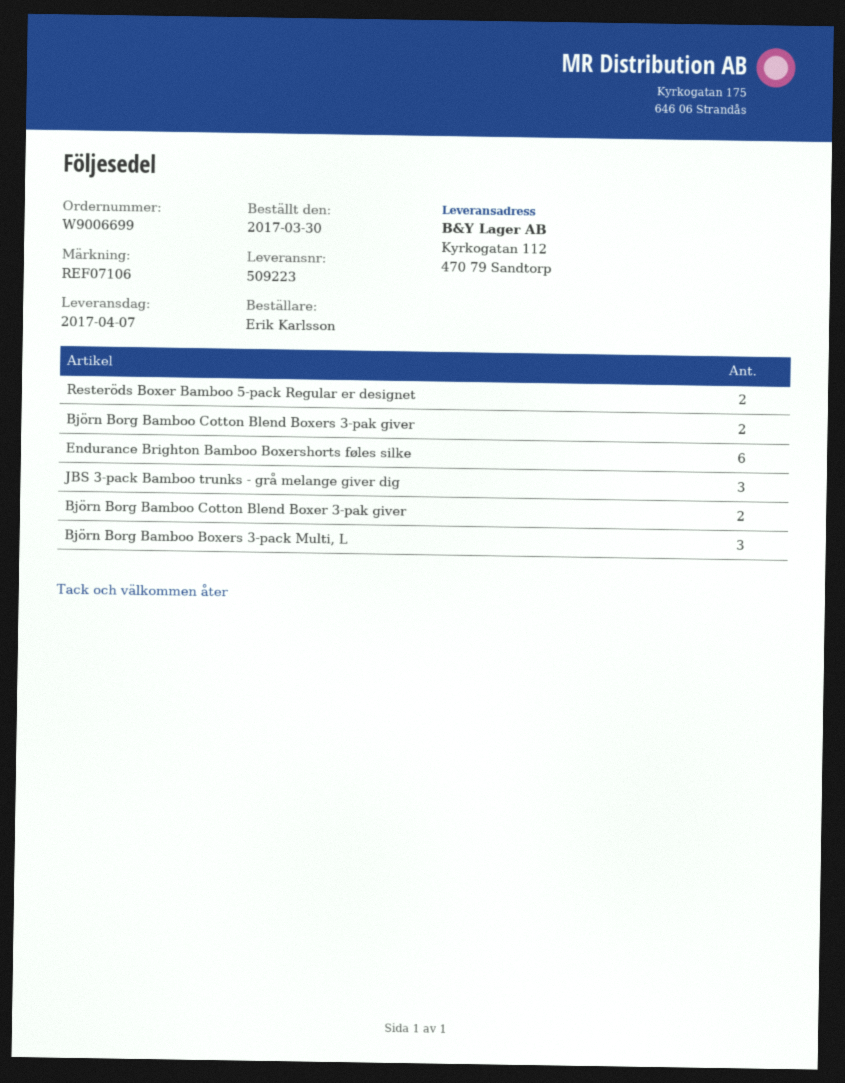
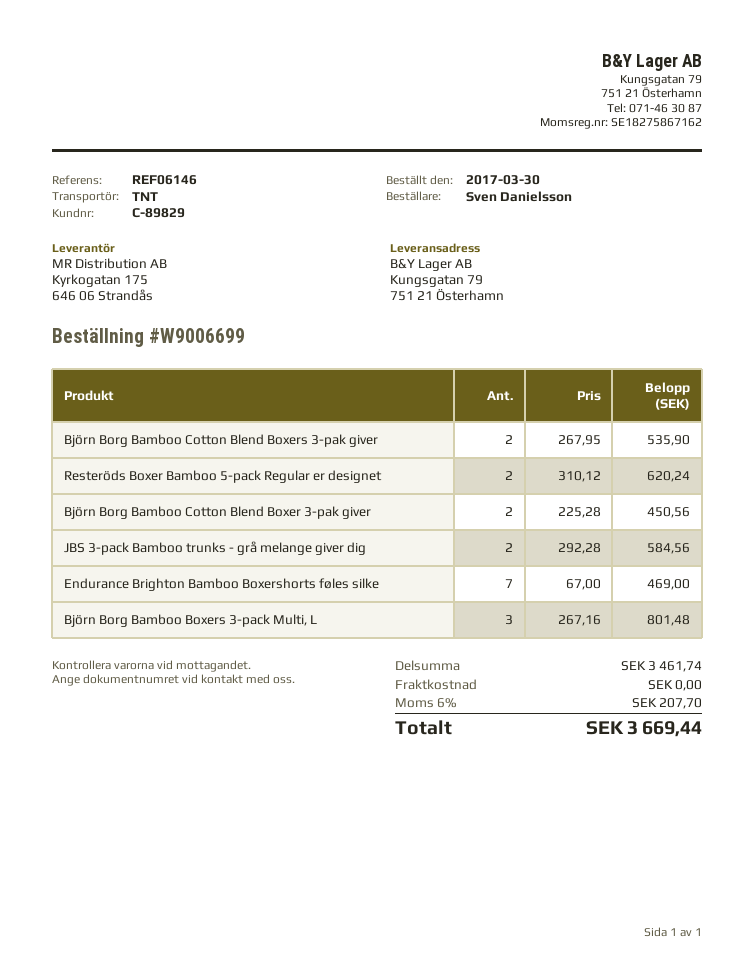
reference: REF07106 -> REF06146
ordered by: Erik Karlsson -> Sven Danielsson
ship to: Kyrkogatan 112, 470 79 Sandtorp -> Kungsgatan 79, 751 21 Österhamn
Endurance Brighton Bamboo Boxershorts føles silke: 6 -> 7
JBS 3-pack Bamboo trunks - grå melange giver dig: 3 -> 2

